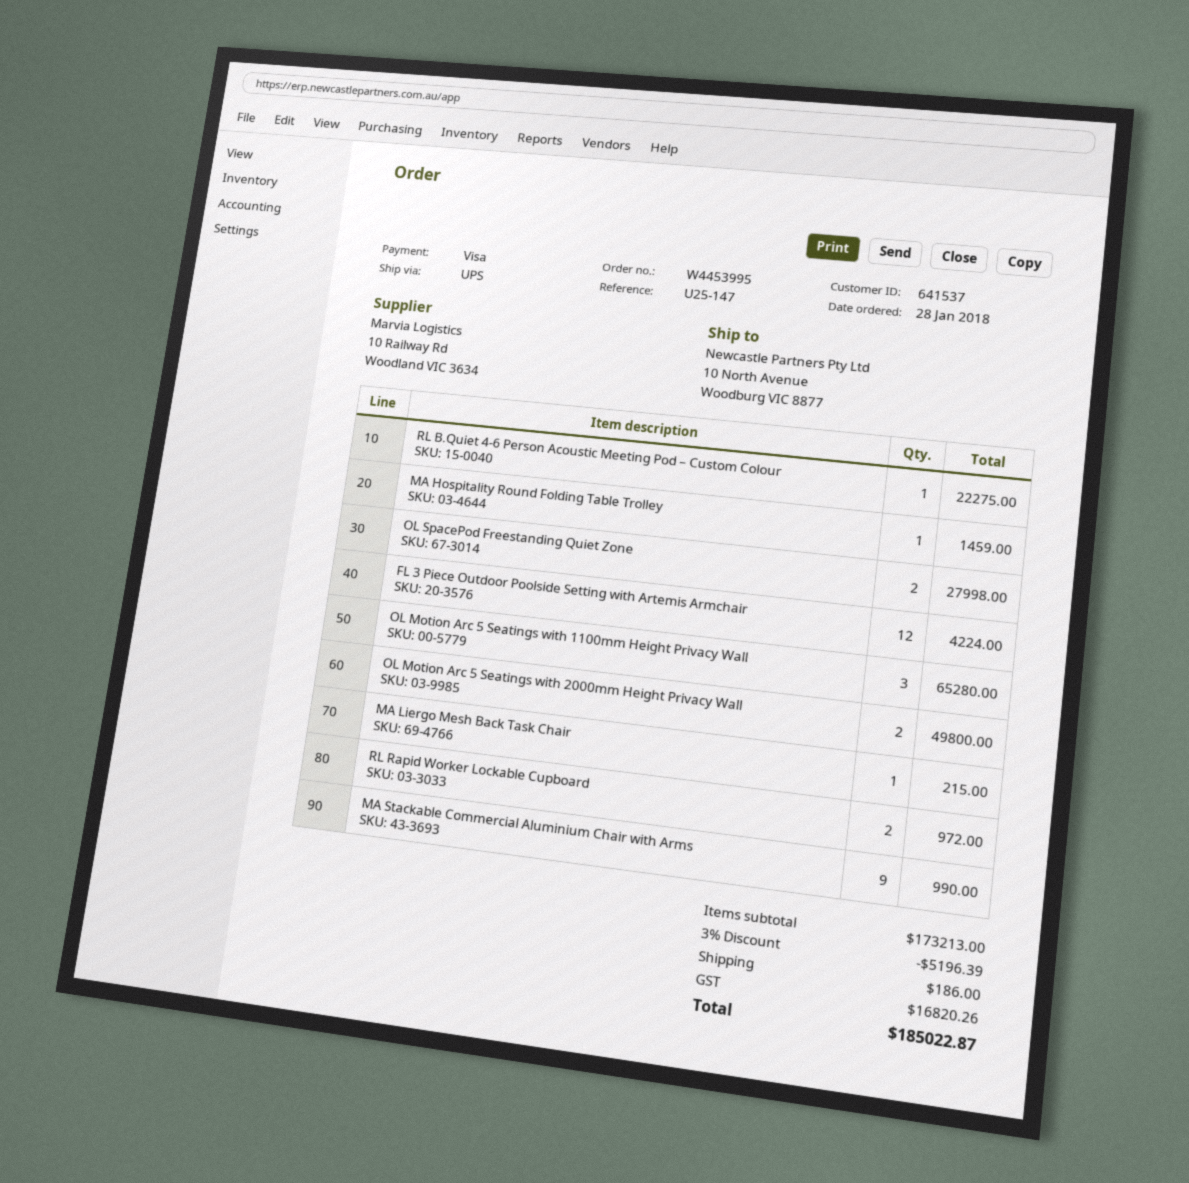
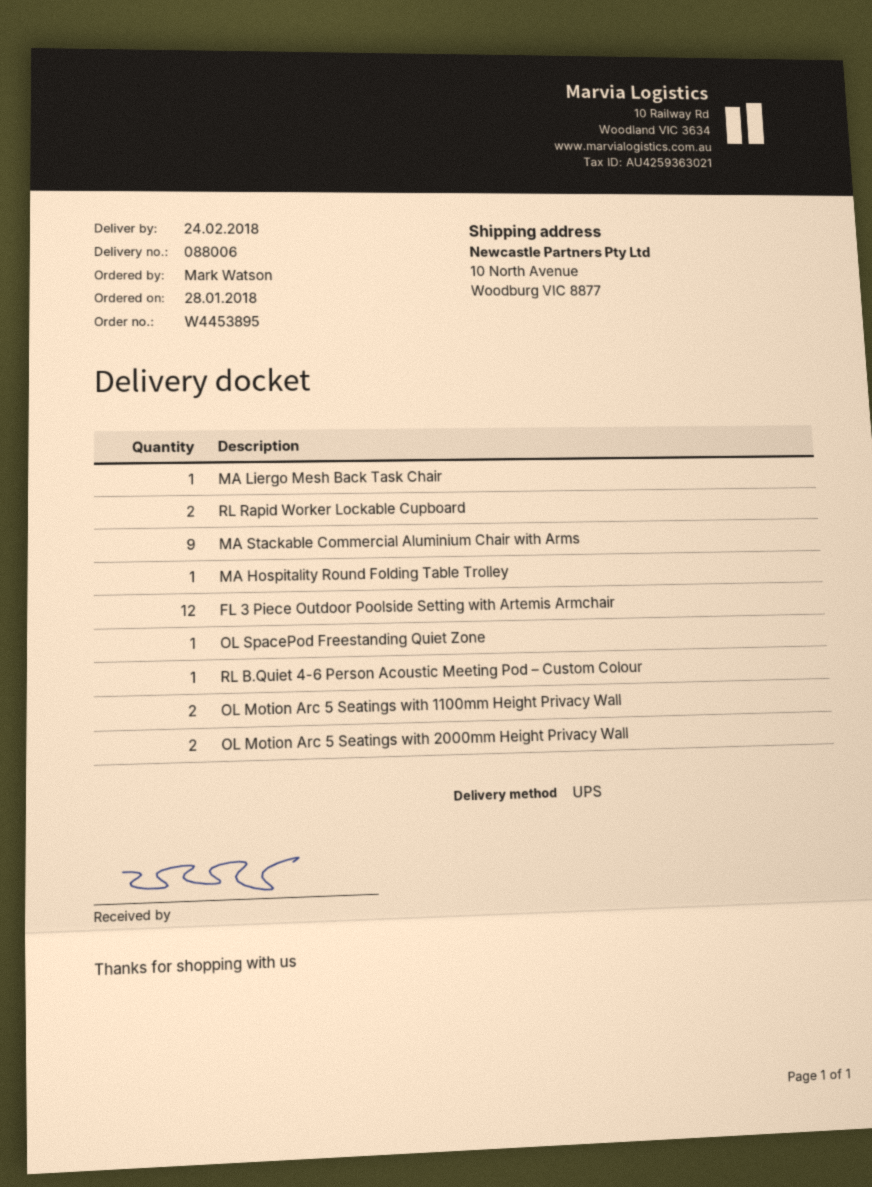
order number: W4453995 -> W4453895
OL SpacePod Freestanding Quiet Zone: 2 -> 1
OL Motion Arc 5 Seatings with 1100mm Height Privacy Wall: 3 -> 2

